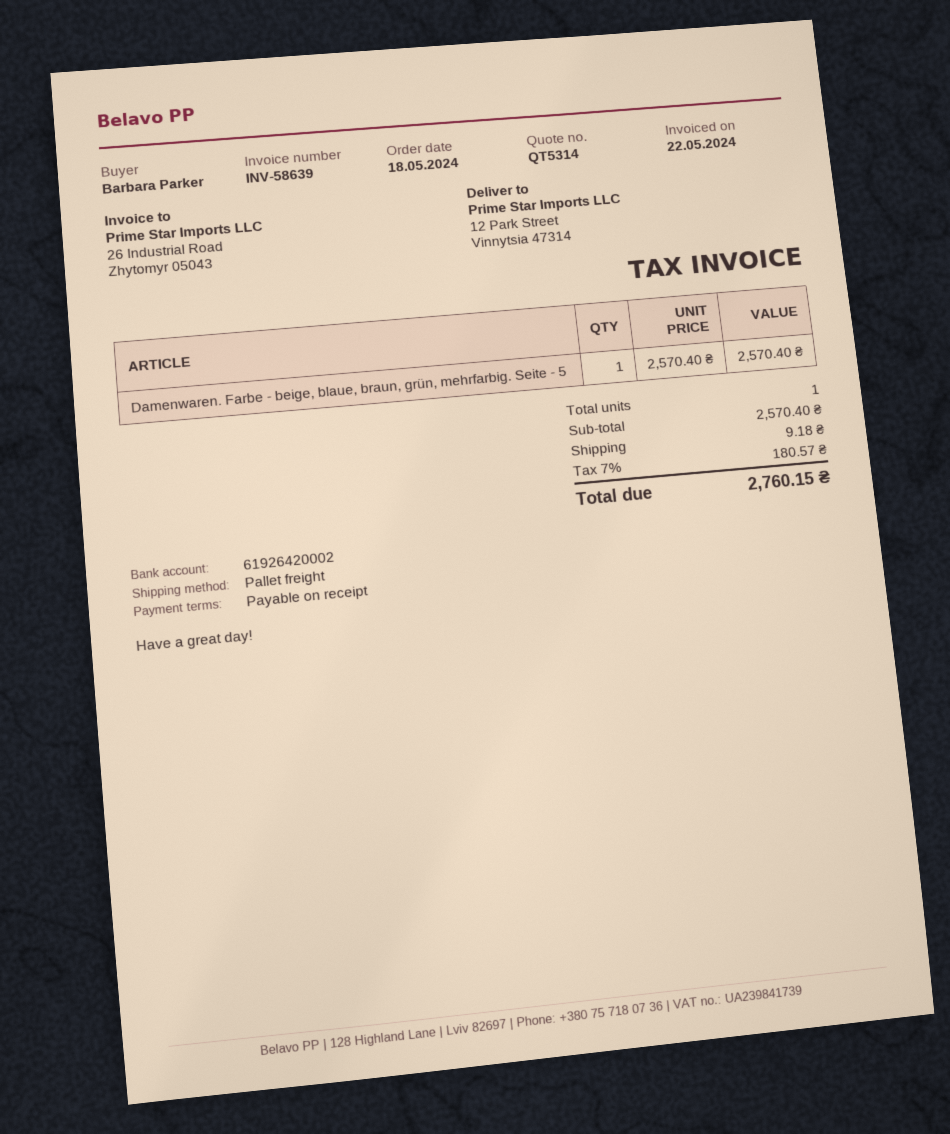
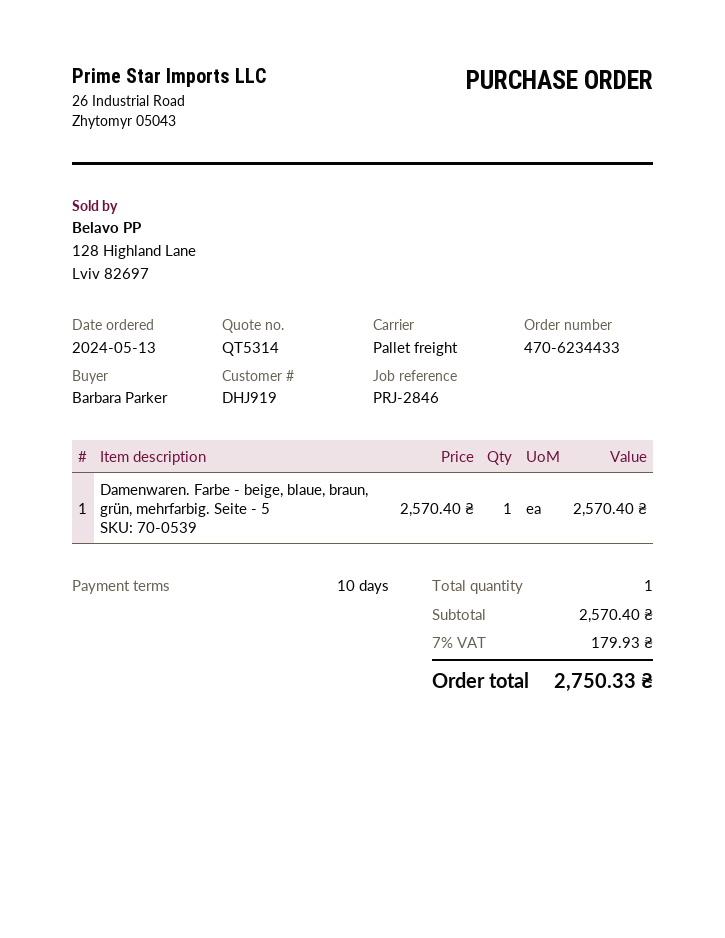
order date: 2024-05-18 -> 2024-05-13
payment terms: on receipt -> 10 days
shipping: 9.18 -> none
tax: 7% = 180.57 -> 7% = 179.93
total: 2760.15 -> 2750.33

